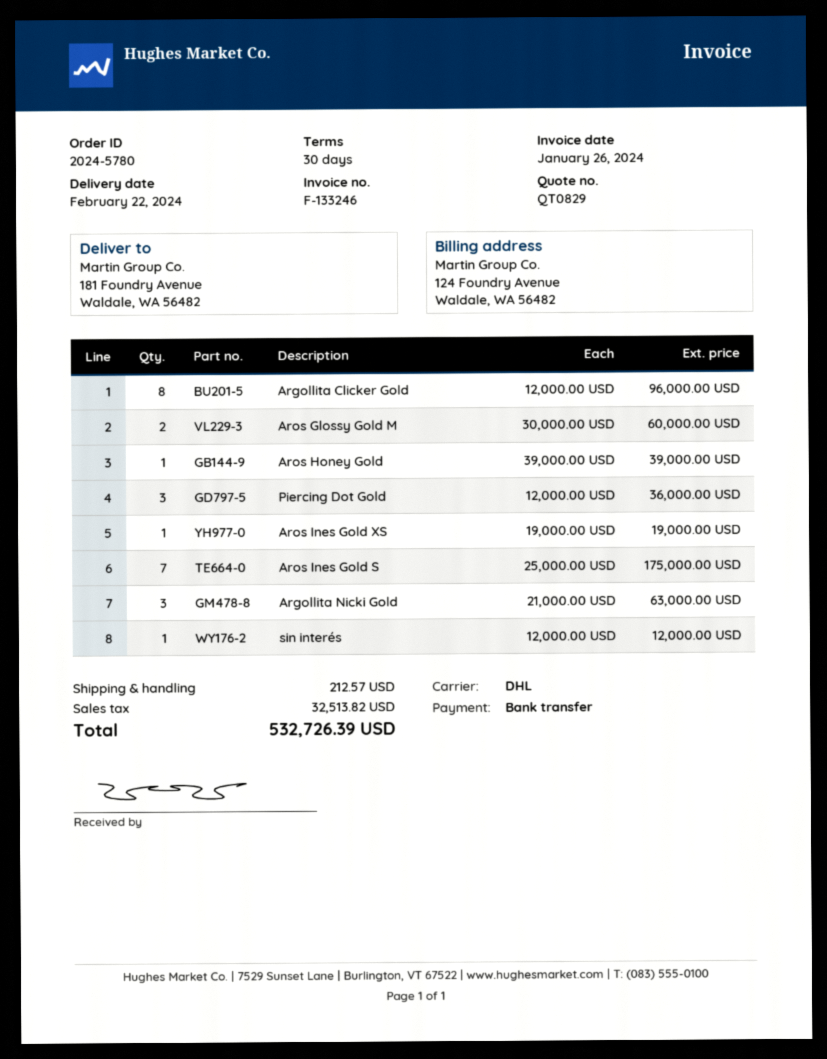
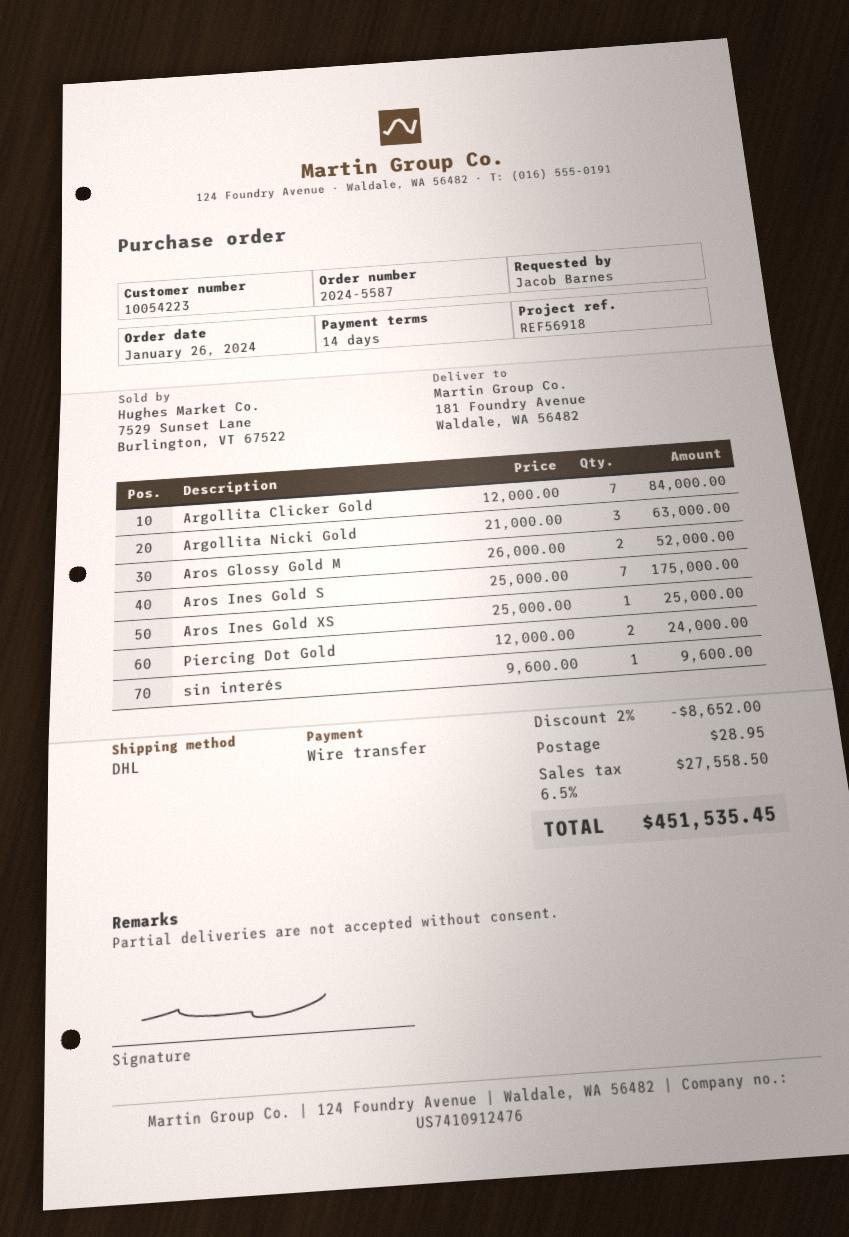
order number: 2024-5780 -> 2024-5587
payment terms: 30 days -> 14 days
Argollita Clicker Gold: 8 x 12000.00 = 96000.00 -> 7 x 12000.00 = 84000.00
Aros Glossy Gold M: 2 x 30000.00 = 60000.00 -> 2 x 26000.00 = 52000.00
Aros Honey Gold: 1 x 39000.00 = 39000.00 -> none
Piercing Dot Gold: 3 x 12000.00 = 36000.00 -> 2 x 12000.00 = 24000.00
Aros Ines Gold XS: 1 x 19000.00 = 19000.00 -> 1 x 25000.00 = 25000.00
sin interés: 1 x 12000.00 = 12000.00 -> 1 x 9600.00 = 9600.00
discount: none -> 2% = 8652.00
shipping: 212.57 -> 28.95
tax: 32513.82 -> 27558.50
total: 532726.39 -> 451535.45

